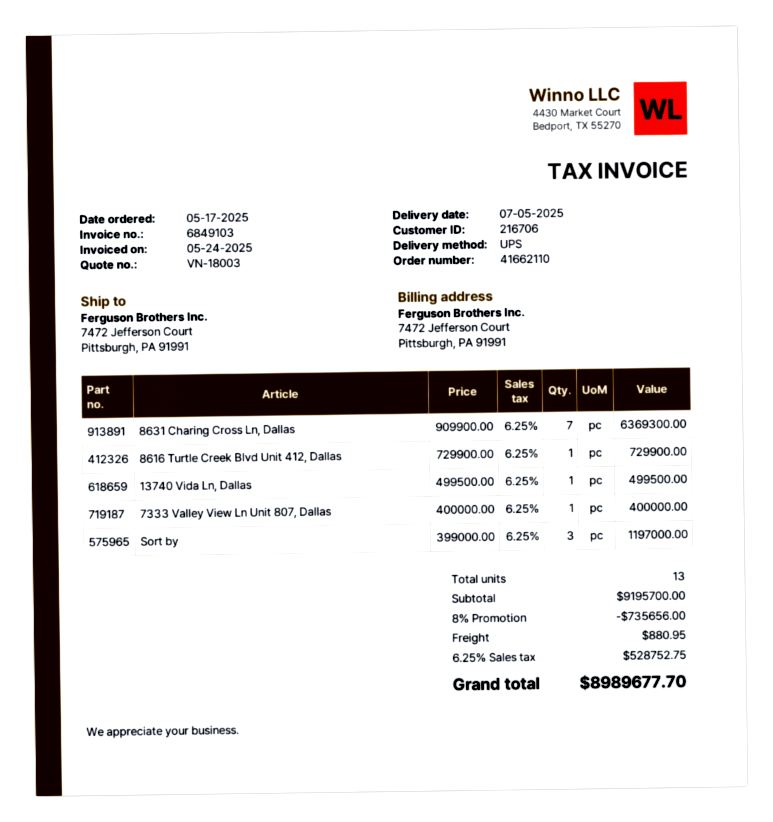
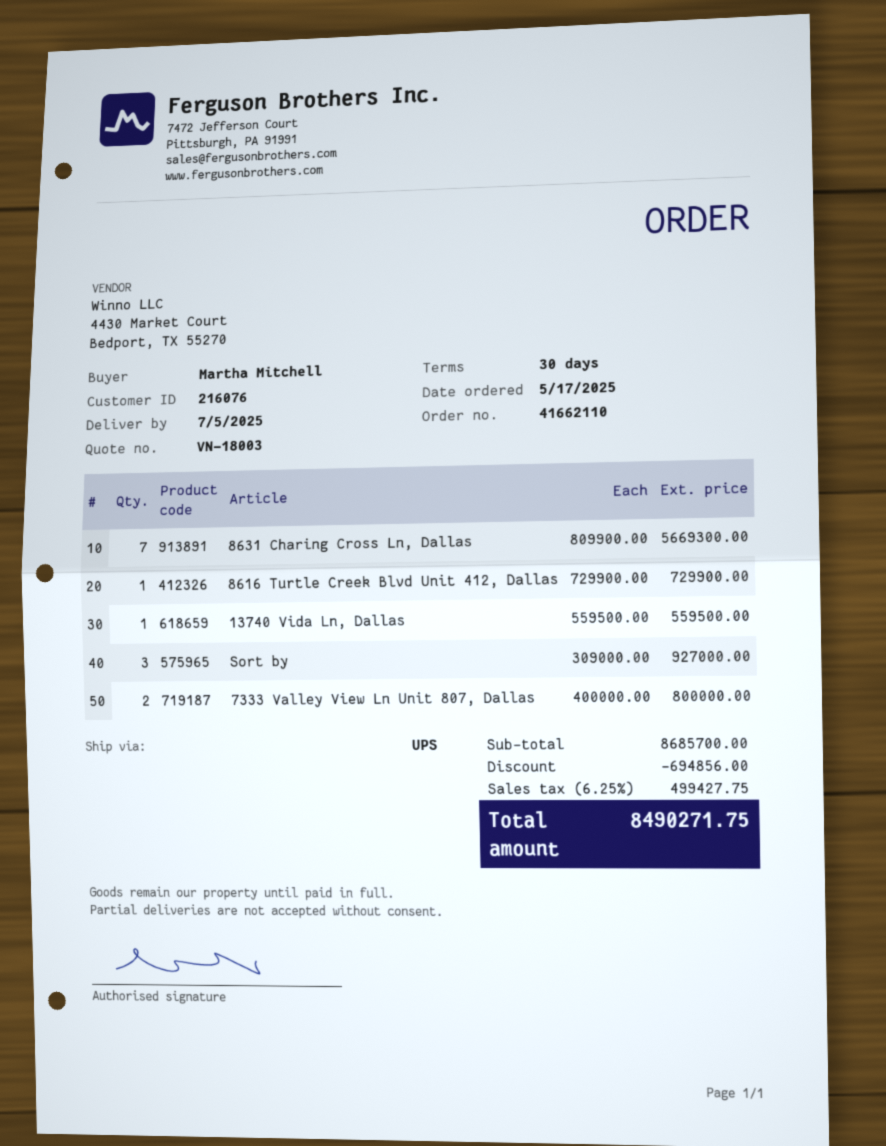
customer number: 216706 -> 216076
8631 Charing Cross Ln, Dallas: 7 x 909900.00 = 6369300.00 -> 7 x 809900.00 = 5669300.00
13740 Vida Ln, Dallas: 1 x 499500.00 = 499500.00 -> 1 x 559500.00 = 559500.00
7333 Valley View Ln Unit 807, Dallas: 1 x 400000.00 = 400000.00 -> 2 x 400000.00 = 800000.00
Sort by: 3 x 399000.00 = 1197000.00 -> 3 x 309000.00 = 927000.00
subtotal: 9195700.00 -> 8685700.00
discount: 735656.00 -> 694856.00
shipping: 880.95 -> none
tax: 6.25% = 528752.75 -> 6.25% = 499427.75
total: 8989677.70 -> 8490271.75

